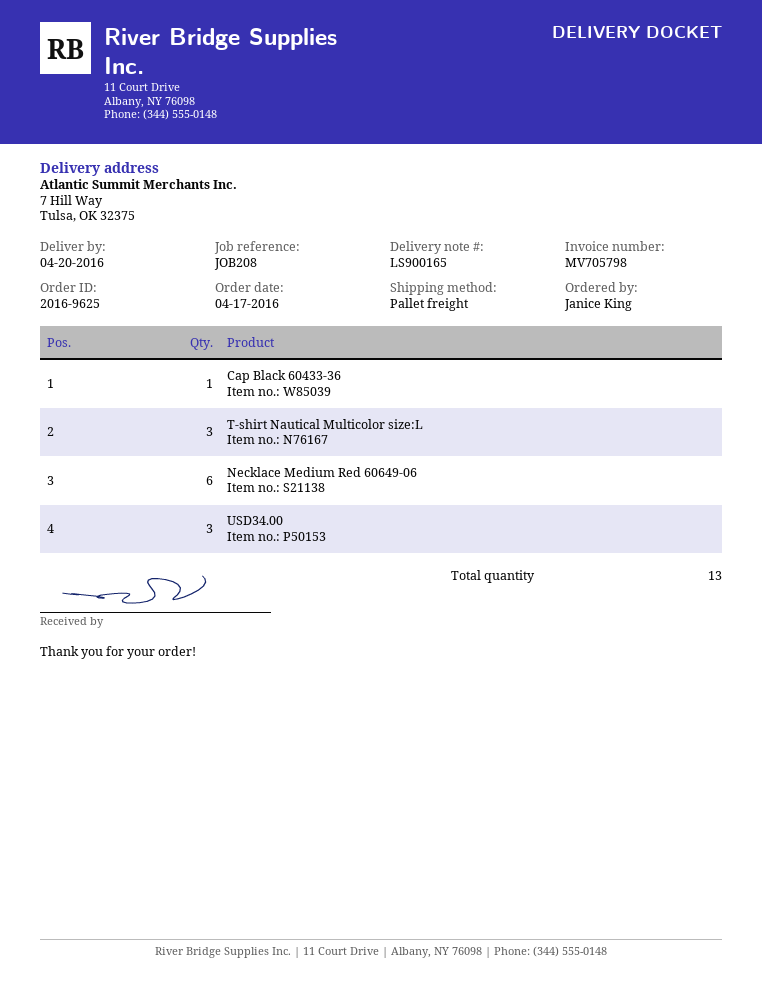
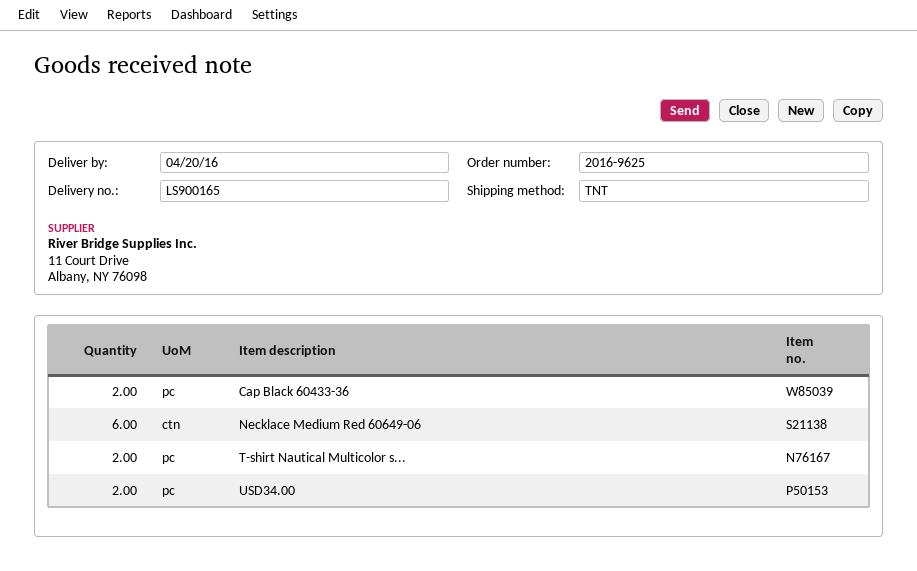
shipping method: pallet freight -> TNT
Cap Black 60433-36: 1 -> 2
T-shirt Nautical Multicolor size:L: 3 -> 2
USD34.00: 3 -> 2

